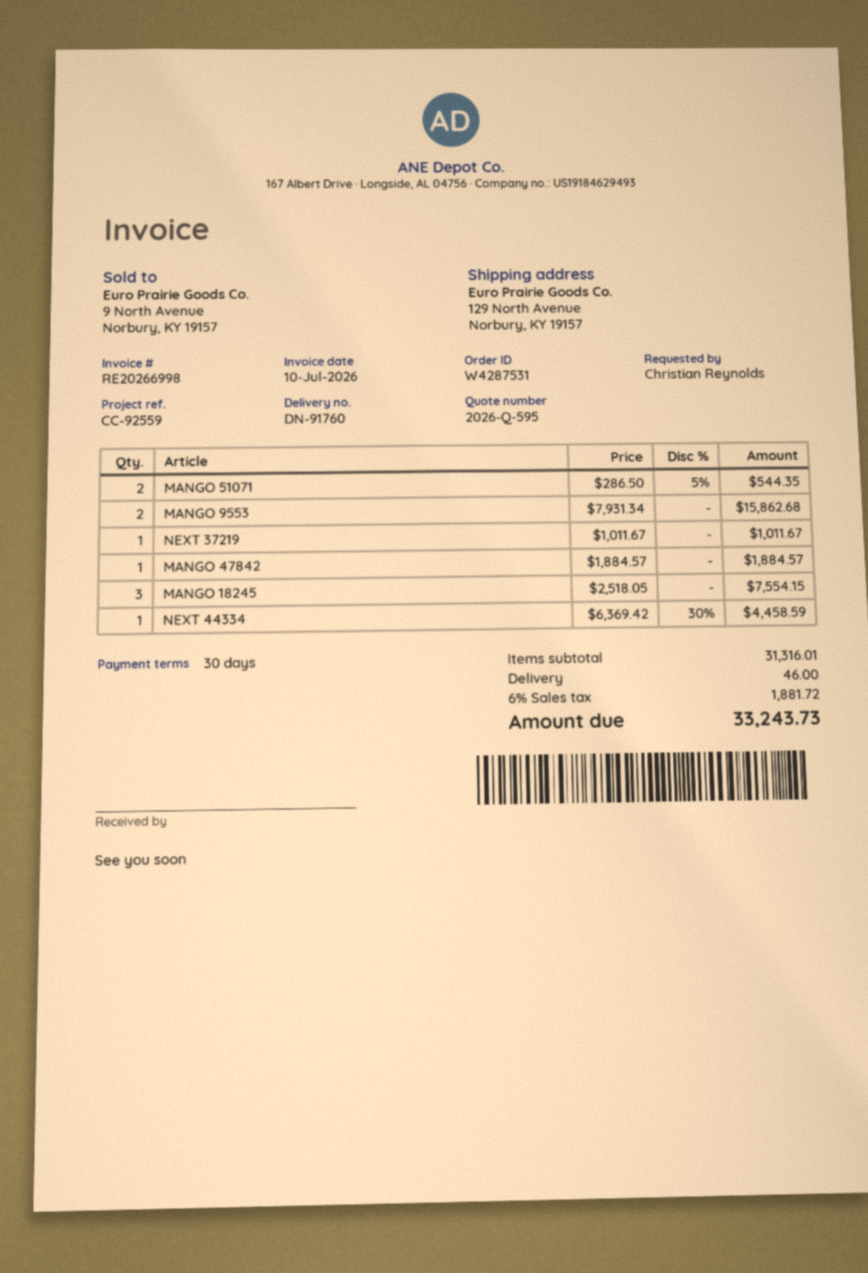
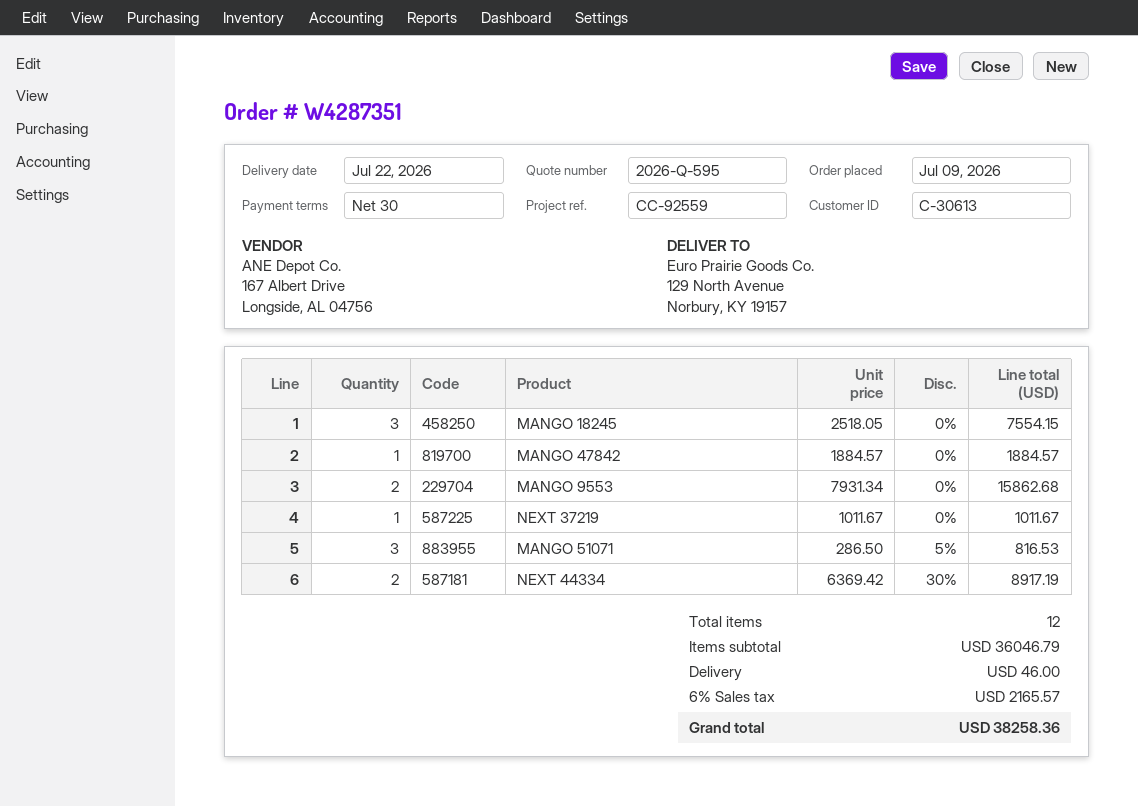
order number: W4287531 -> W4287351
MANGO 51071: 2 x 286.50 - 5% = 544.35 -> 3 x 286.50 - 5% = 816.53
NEXT 44334: 1 x 6369.42 - 30% = 4458.59 -> 2 x 6369.42 - 30% = 8917.19
subtotal: 31316.01 -> 36046.79
tax: 6% = 1881.72 -> 6% = 2165.57
total: 33243.73 -> 38258.36

